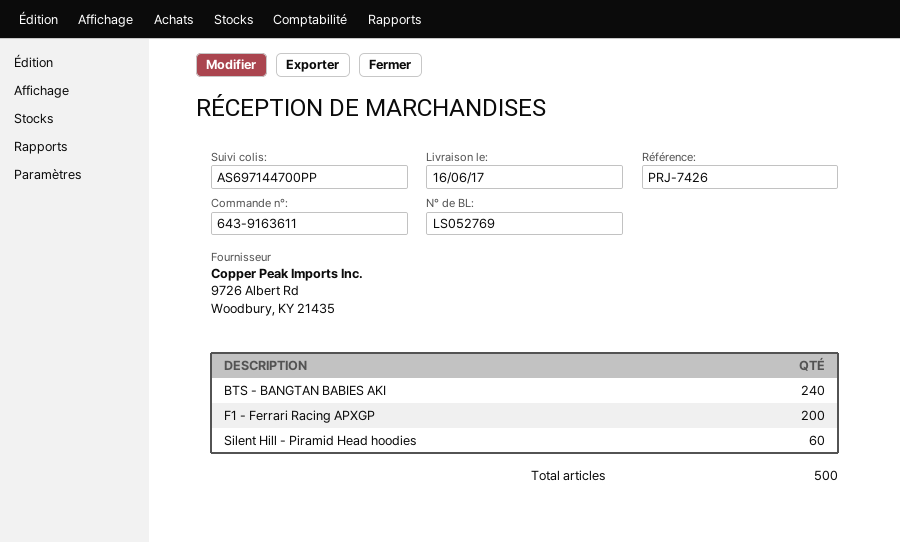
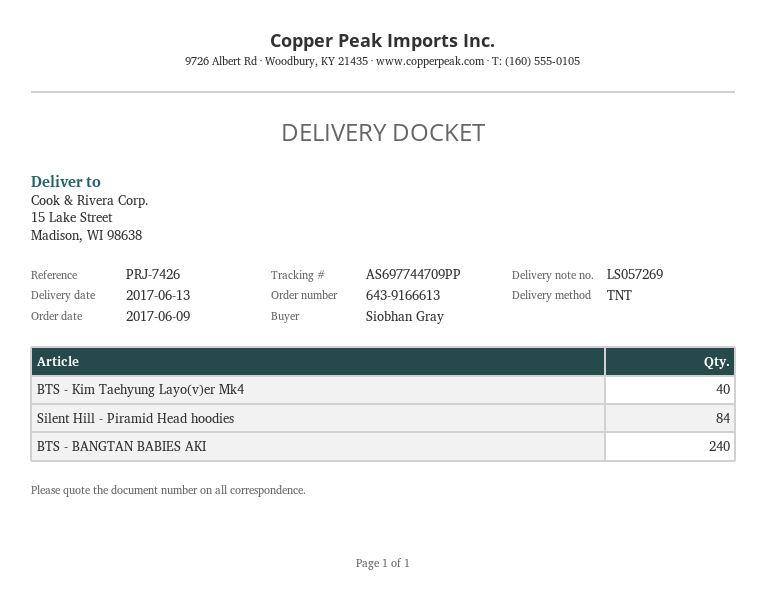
order number: 643-9163611 -> 643-9166613
delivery note number: LS052769 -> LS057269
delivery date: 2017-06-16 -> 2017-06-13
tracking number: AS697144700PP -> AS697744709PP
F1 - Ferrari Racing APXGP: 200 -> none
Silent Hill - Piramid Head hoodies: 60 -> 84
BTS - Kim Taehyung Layo(v)er Mk4: none -> 40

